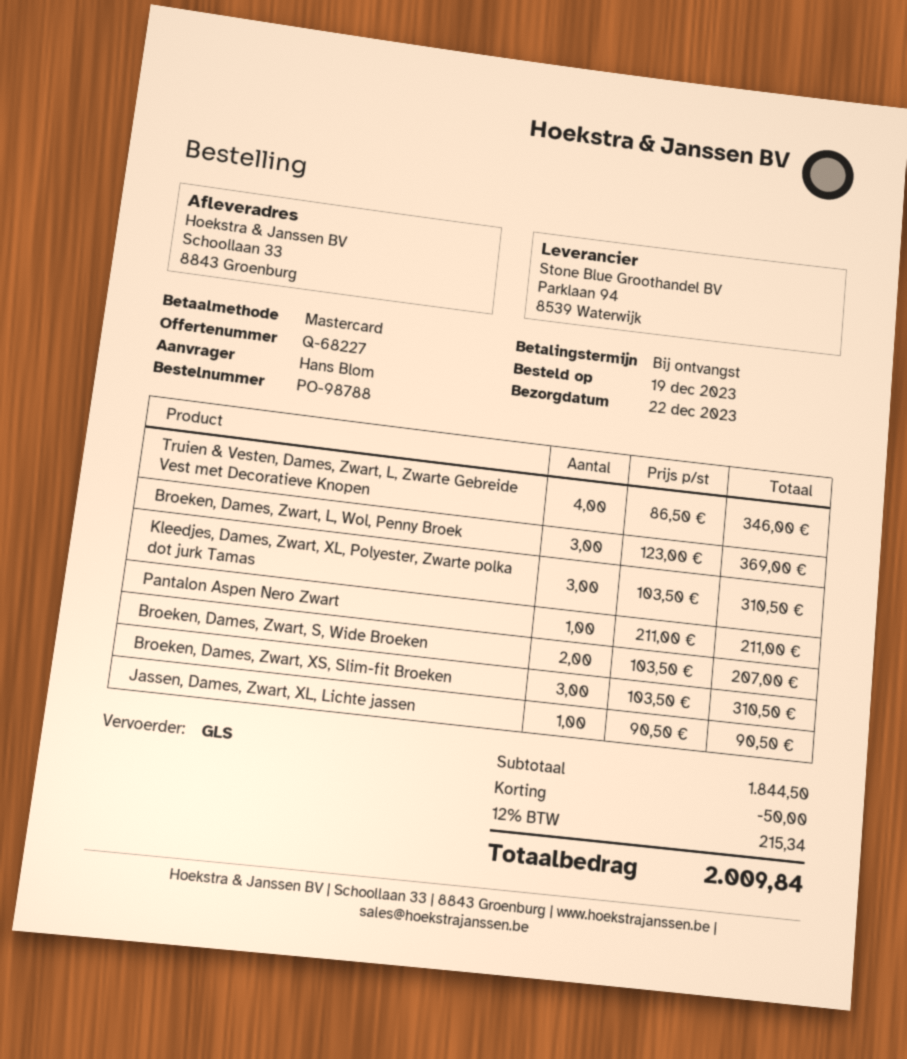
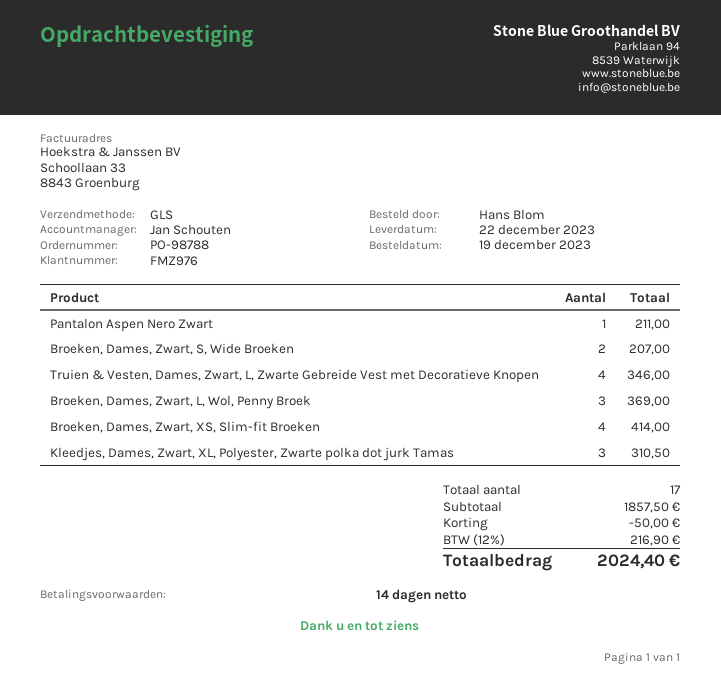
payment terms: on receipt -> 14 days
Broeken, Dames, Zwart, XS, Slim-fit Broeken: 3 for 310.50 -> 4 for 414.00
Jassen, Dames, Zwart, XL, Lichte jassen: 1 for 90.50 -> none
subtotal: 1844.50 -> 1857.50
tax: 12% = 215.34 -> 12% = 216.90
total: 2009.84 -> 2024.40

